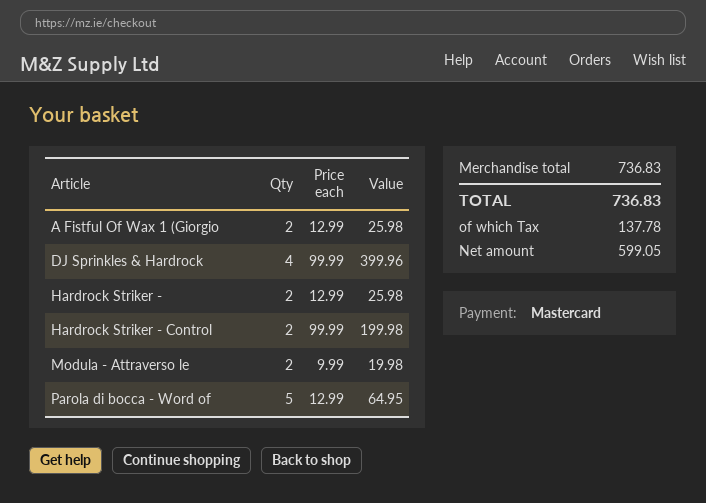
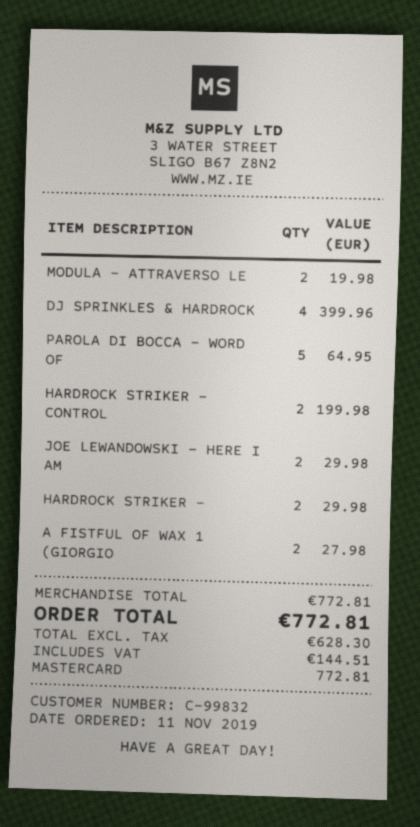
A Fistful Of Wax 1 (Giorgio: 2 for 25.98 -> 2 for 27.98
Hardrock Striker -: 2 for 25.98 -> 2 for 29.98
JOE LEWANDOWSKI - HERE I AM: none -> 2 for 29.98
subtotal: 736.83 -> 772.81
net: 599.05 -> 628.30
tax: 137.78 -> 144.51
total: 736.83 -> 772.81

